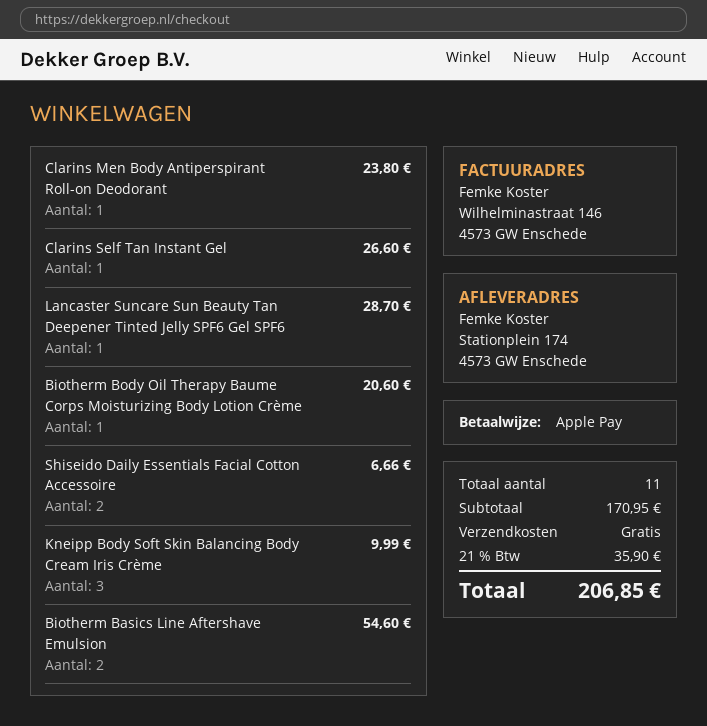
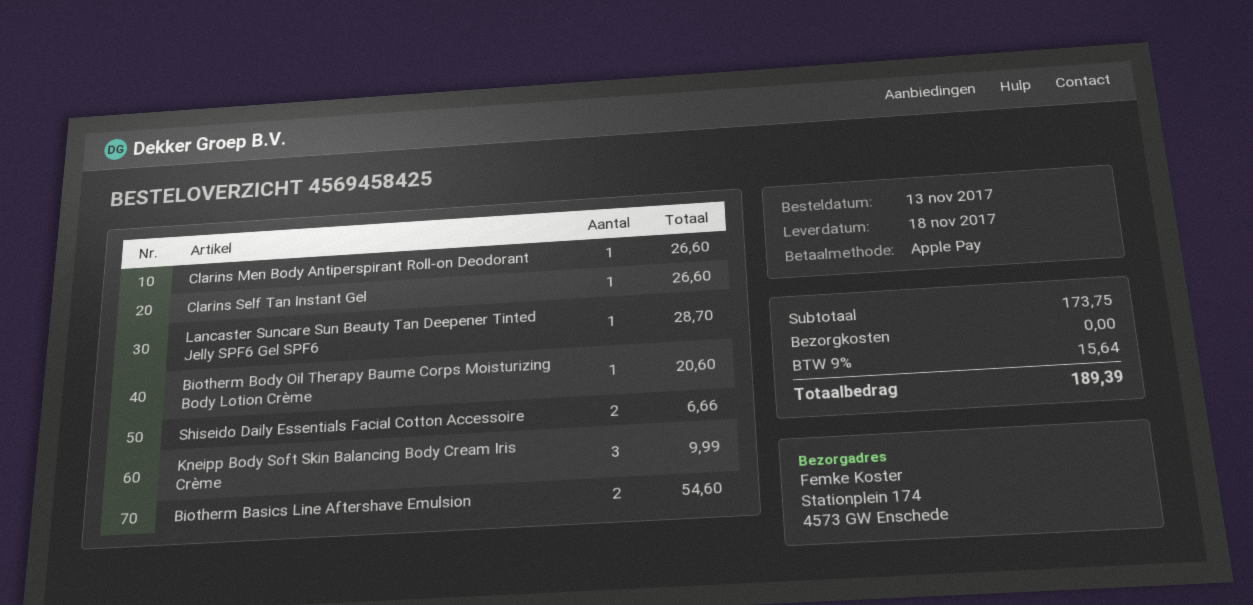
Clarins Men Body Antiperspirant Roll-on Deodorant: 1 for 23.80 -> 1 for 26.60
subtotal: 170.95 -> 173.75
tax: 21% = 35.90 -> 9% = 15.64
total: 206.85 -> 189.39

